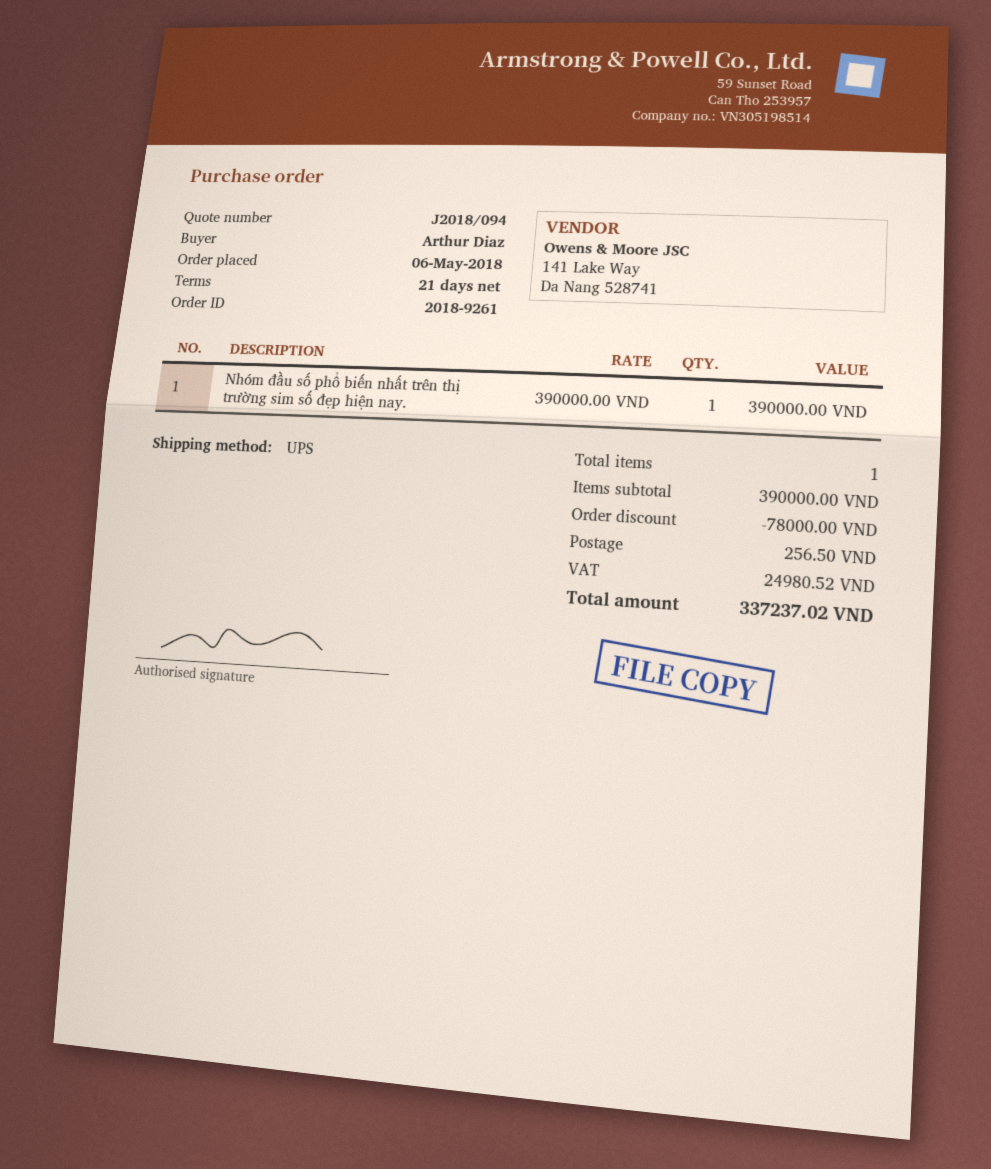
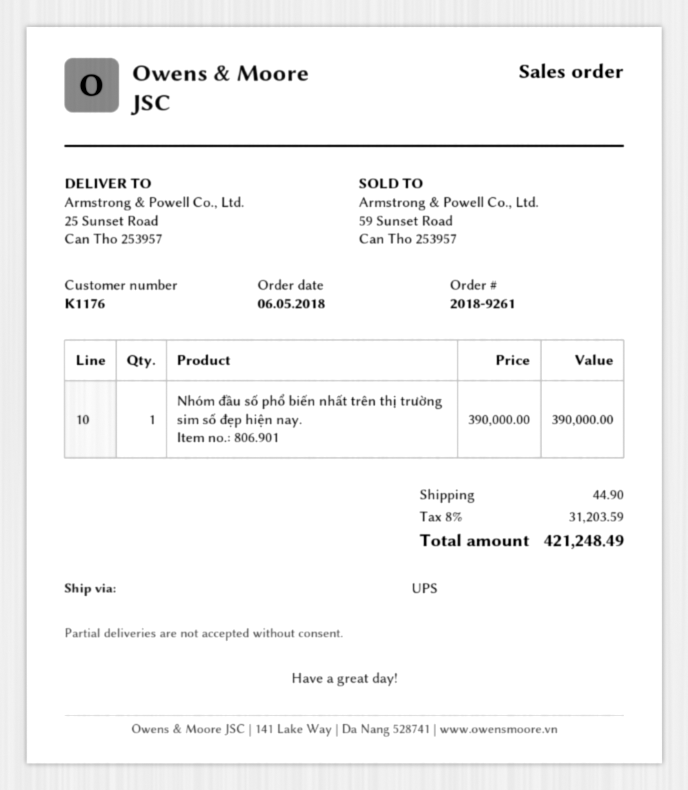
discount: 78000.00 -> none
shipping: 256.50 -> 44.90
tax: 24980.52 -> 31203.59
total: 337237.02 -> 421248.49

